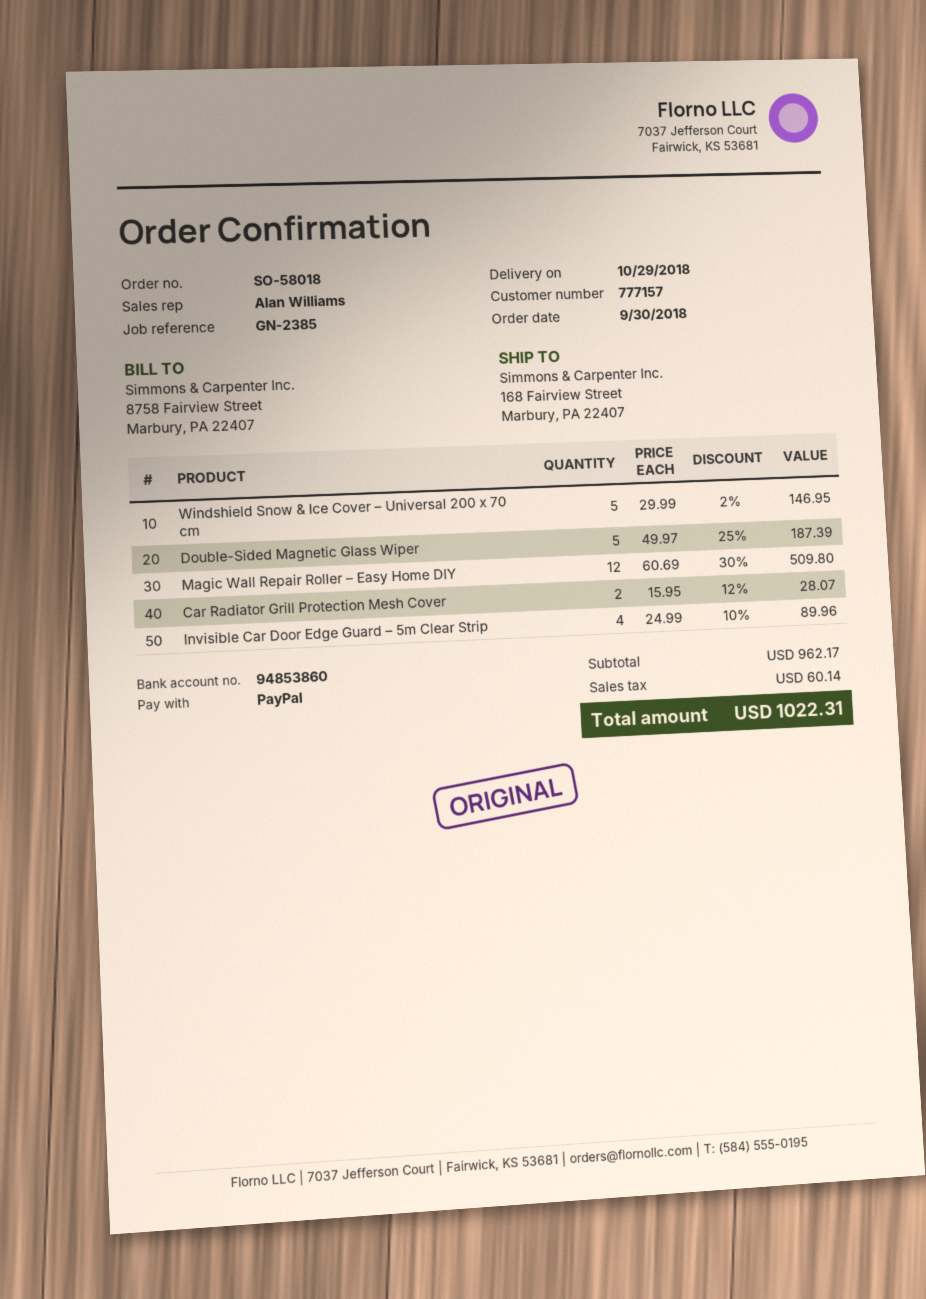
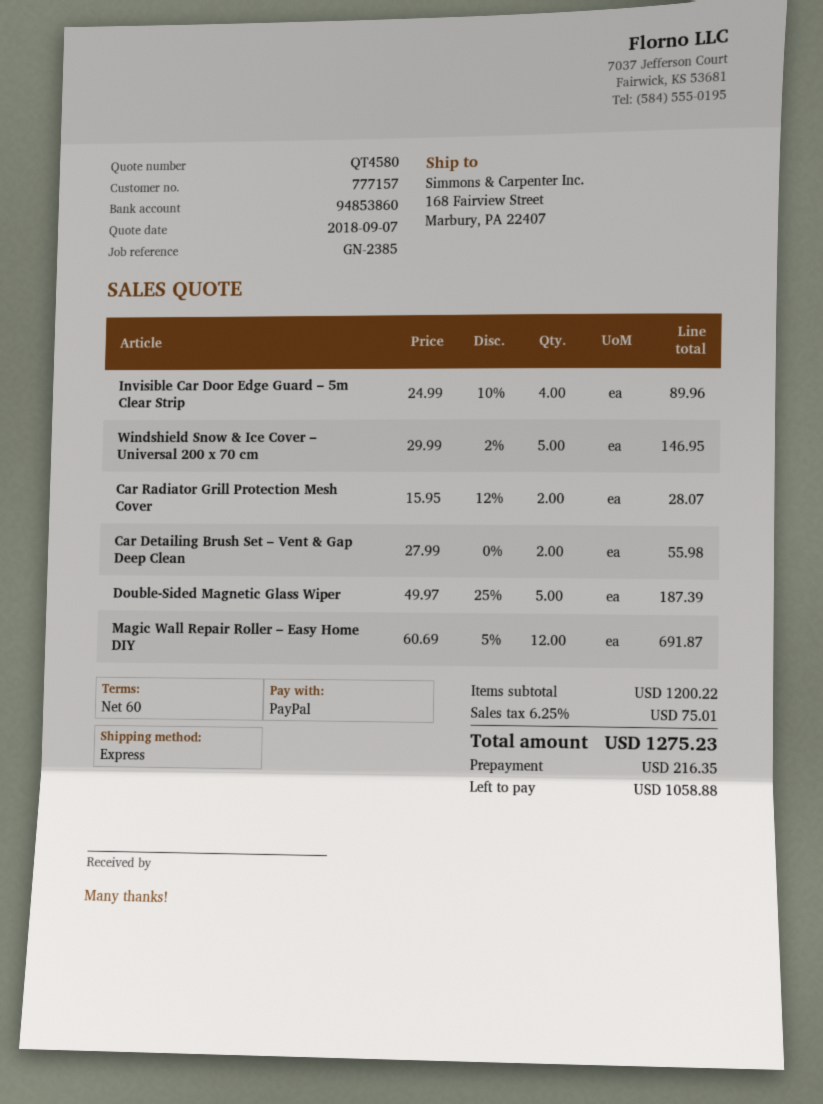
Magic Wall Repair Roller – Easy Home DIY: 12 x 60.69 - 30% = 509.80 -> 12 x 60.69 - 5% = 691.87
Car Detailing Brush Set – Vent & Gap Deep Clean: none -> 2 x 27.99 = 55.98
subtotal: 962.17 -> 1200.22
tax: 60.14 -> 75.01
total: 1022.31 -> 1275.23

